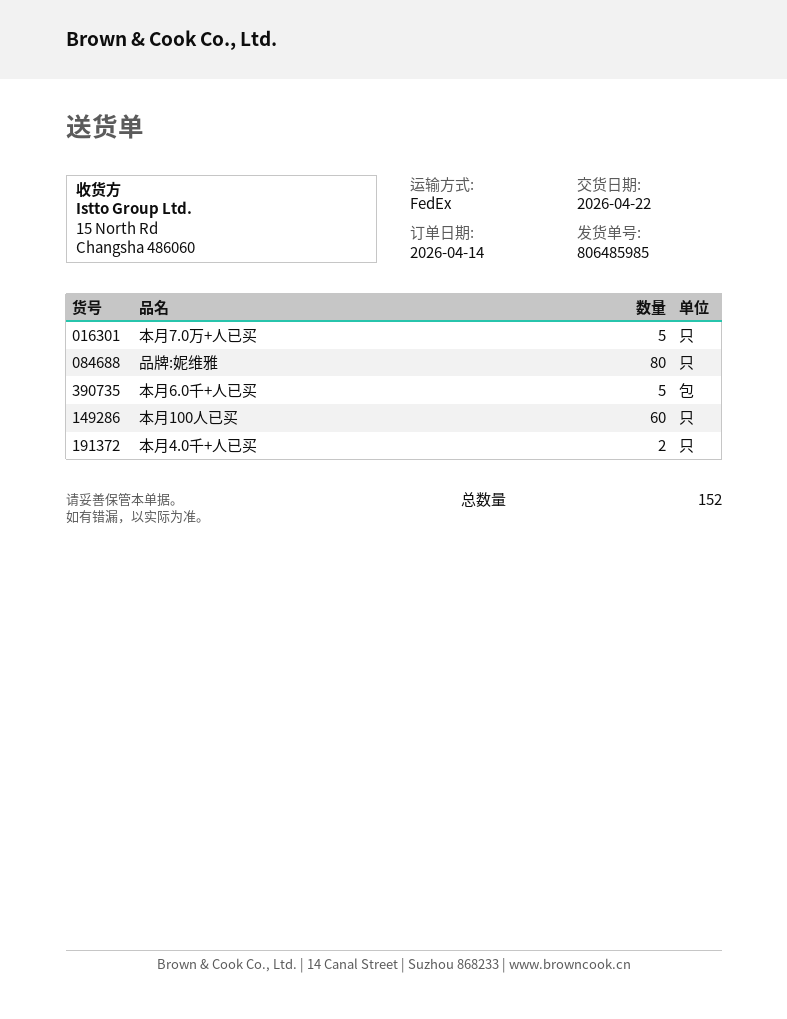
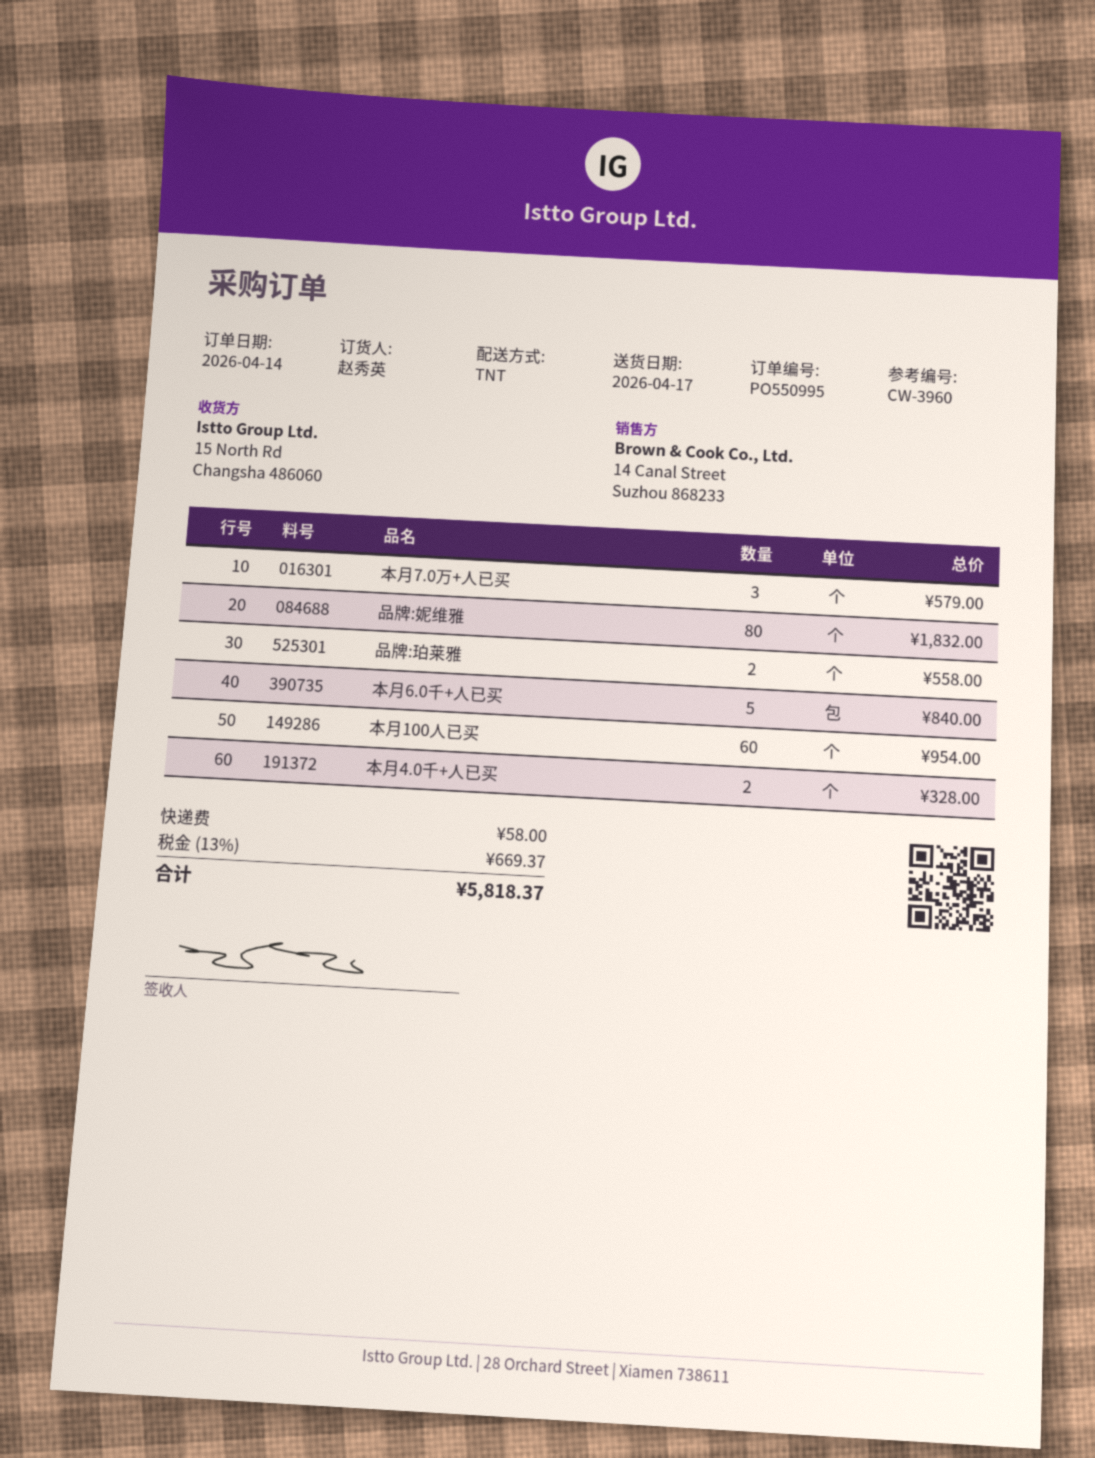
delivery date: 2026-04-22 -> 2026-04-17
shipping method: FedEx -> TNT
本月7.0万+人已买: 5 -> 3
品牌:珀莱雅: none -> 2

